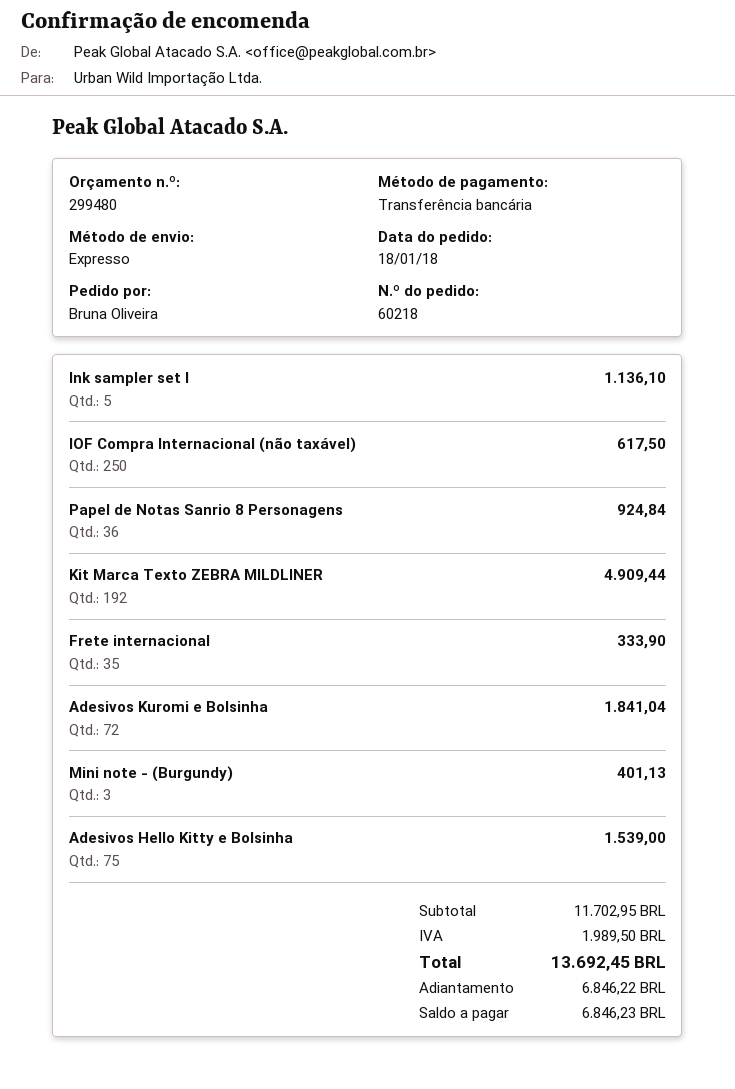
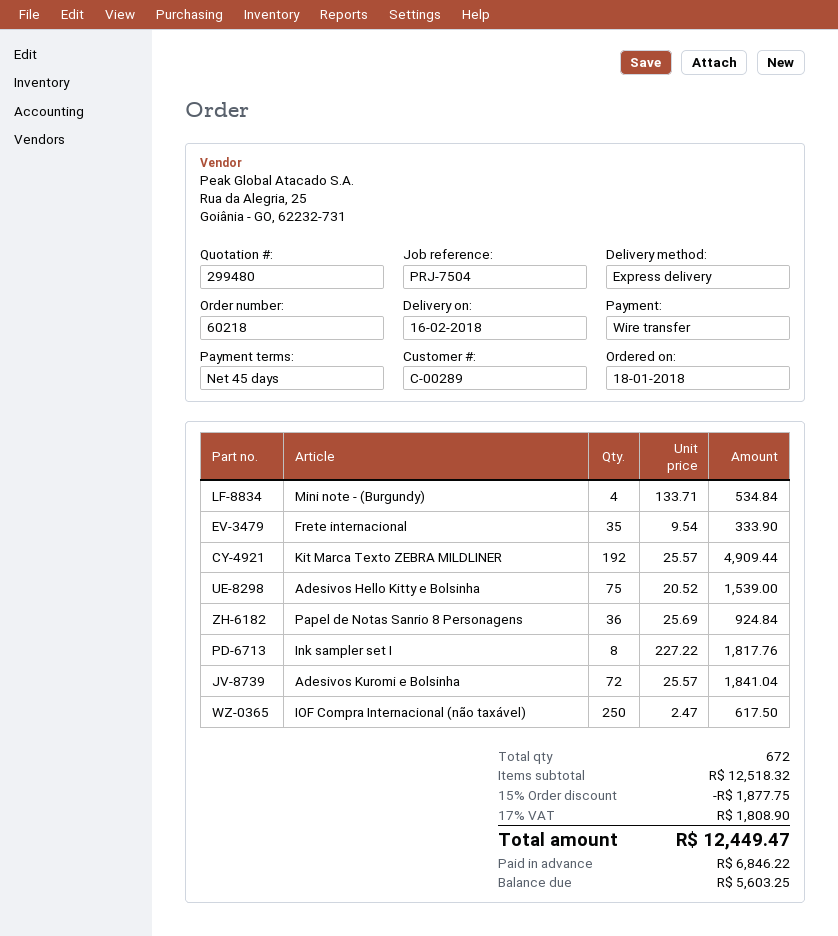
Ink sampler set I: 5 for 1136.10 -> 8 for 1817.76
Mini note - (Burgundy): 3 for 401.13 -> 4 for 534.84
subtotal: 11702.95 -> 12518.32
discount: none -> 15% = 1877.75
tax: 1989.50 -> 1808.90
total: 13692.45 -> 12449.47
balance: 6846.23 -> 5603.25

